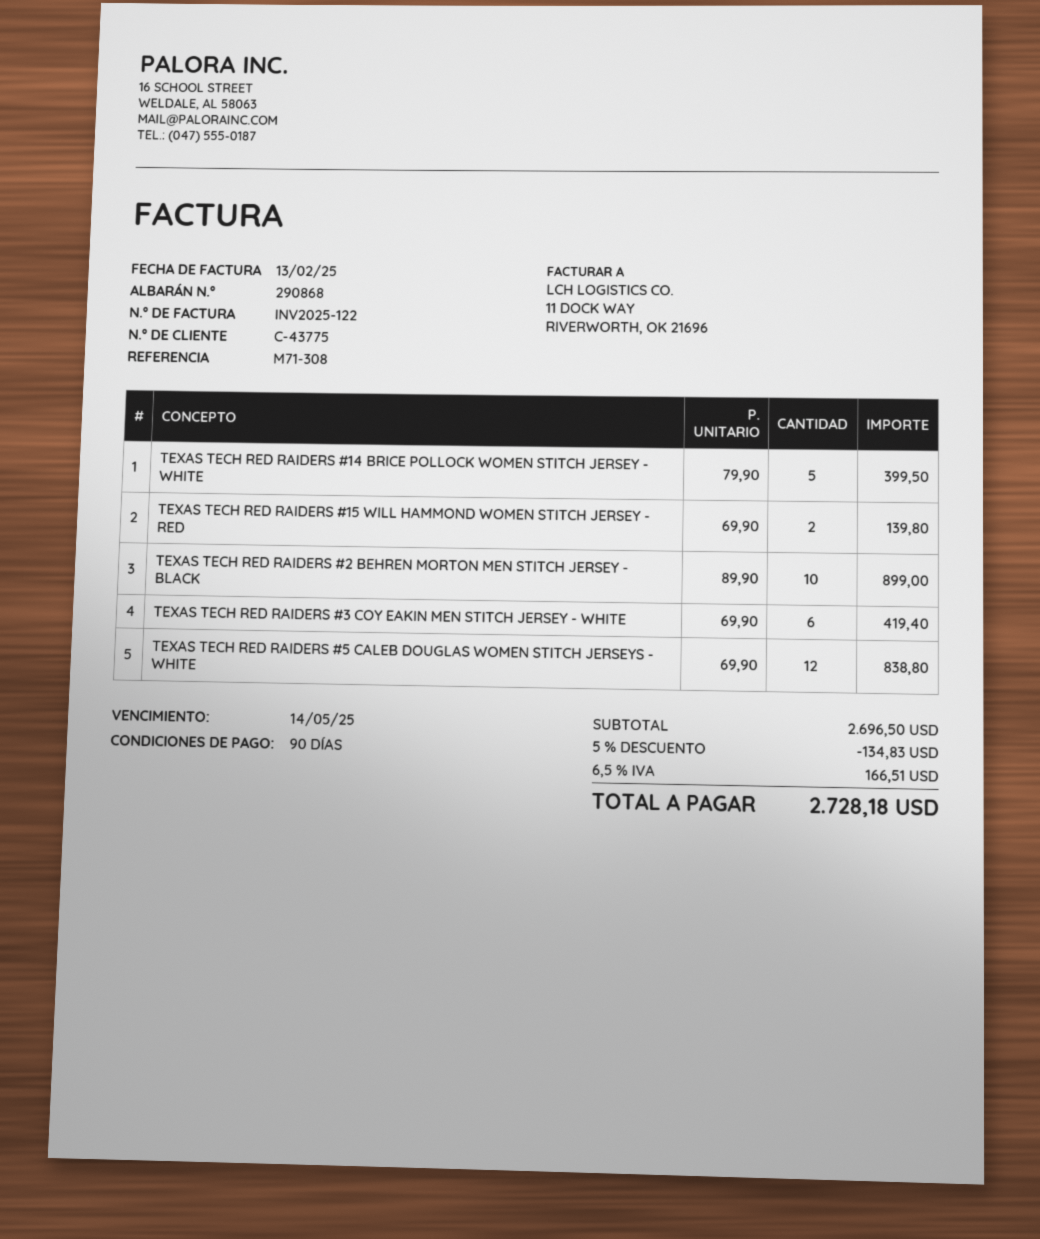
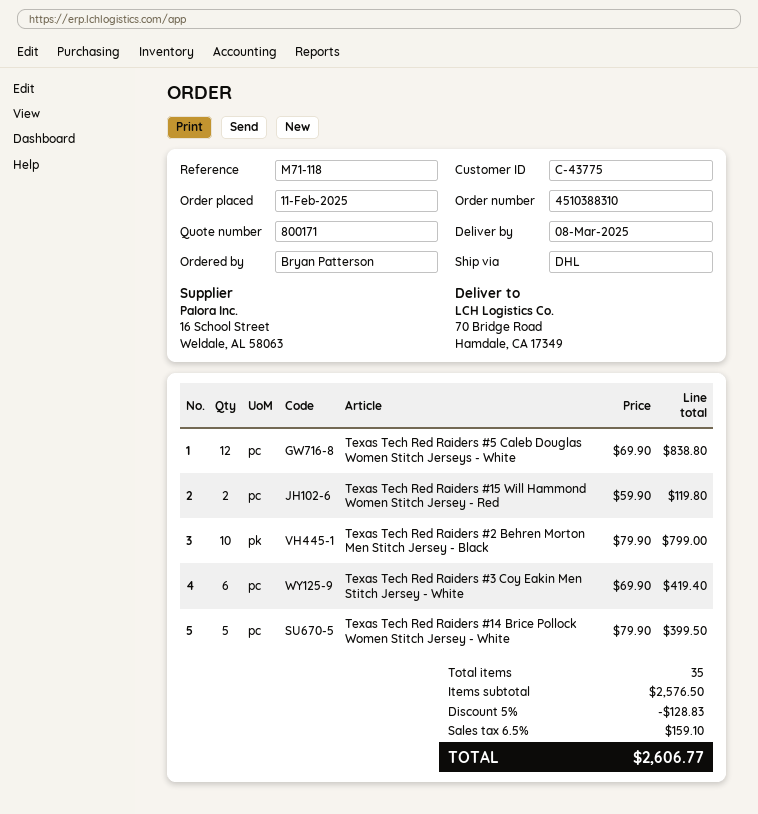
reference: M71-308 -> M71-118
TEXAS TECH RED RAIDERS #15 WILL HAMMOND WOMEN STITCH JERSEY - RED: 2 x 69.90 = 139.80 -> 2 x 59.90 = 119.80
TEXAS TECH RED RAIDERS #2 BEHREN MORTON MEN STITCH JERSEY - BLACK: 10 x 89.90 = 899.00 -> 10 x 79.90 = 799.00
subtotal: 2696.50 -> 2576.50
discount: 5% = 134.83 -> 5% = 128.83
tax: 6.5% = 166.51 -> 6.5% = 159.10
total: 2728.18 -> 2606.77

